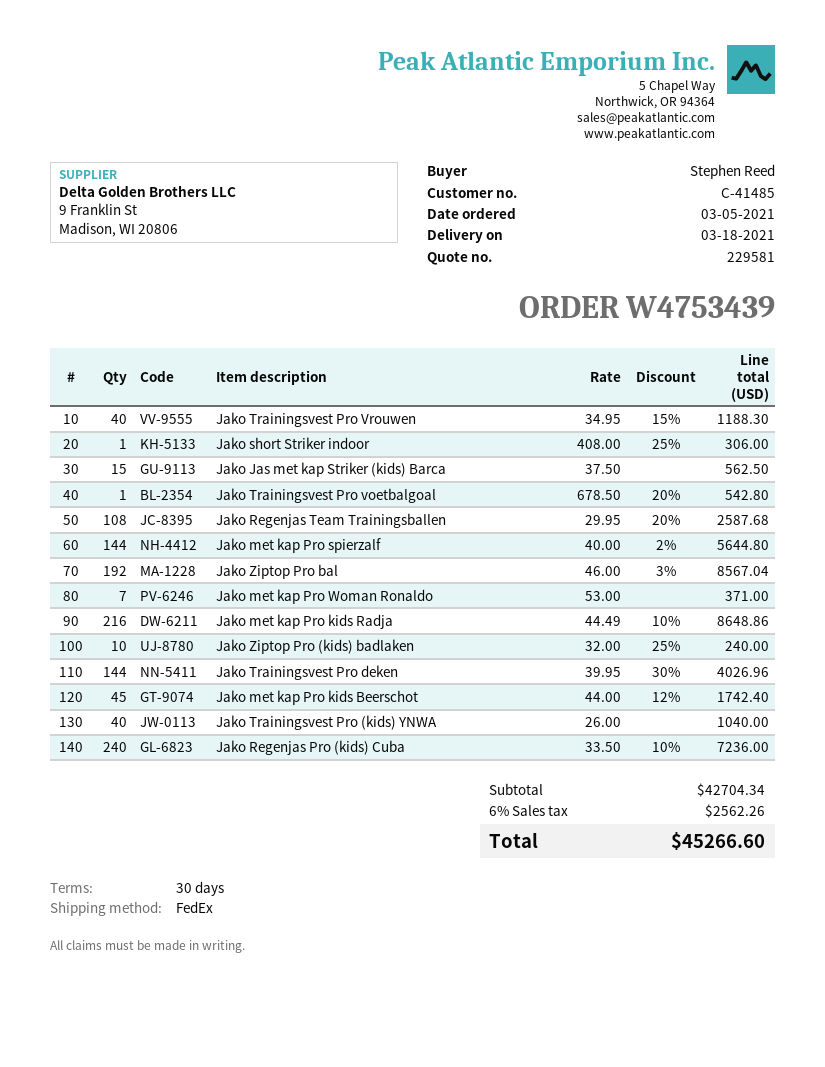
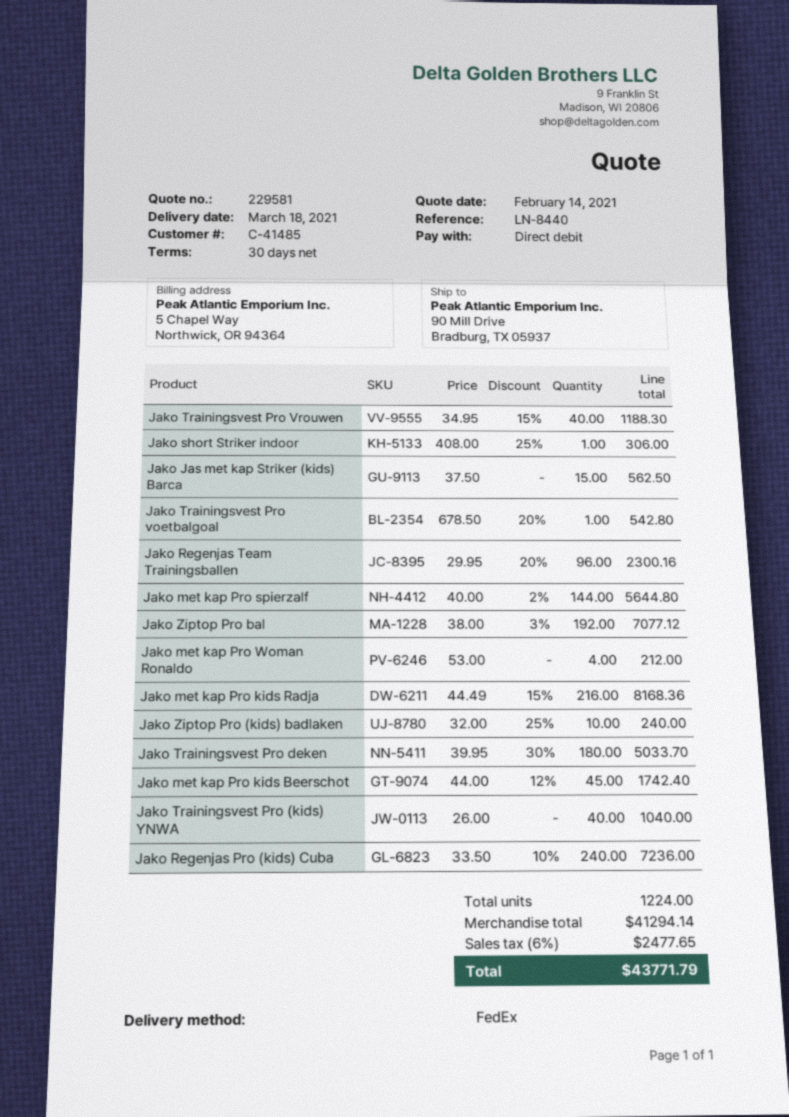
Jako Regenjas Team Trainingsballen: 108 x 29.95 - 20% = 2587.68 -> 96 x 29.95 - 20% = 2300.16
Jako Ziptop Pro bal: 192 x 46.00 - 3% = 8567.04 -> 192 x 38.00 - 3% = 7077.12
Jako met kap Pro Woman Ronaldo: 7 x 53.00 = 371.00 -> 4 x 53.00 = 212.00
Jako met kap Pro kids Radja: 216 x 44.49 - 10% = 8648.86 -> 216 x 44.49 - 15% = 8168.36
Jako Trainingsvest Pro deken: 144 x 39.95 - 30% = 4026.96 -> 180 x 39.95 - 30% = 5033.70
subtotal: 42704.34 -> 41294.14
tax: 6% = 2562.26 -> 6% = 2477.65
total: 45266.60 -> 43771.79

